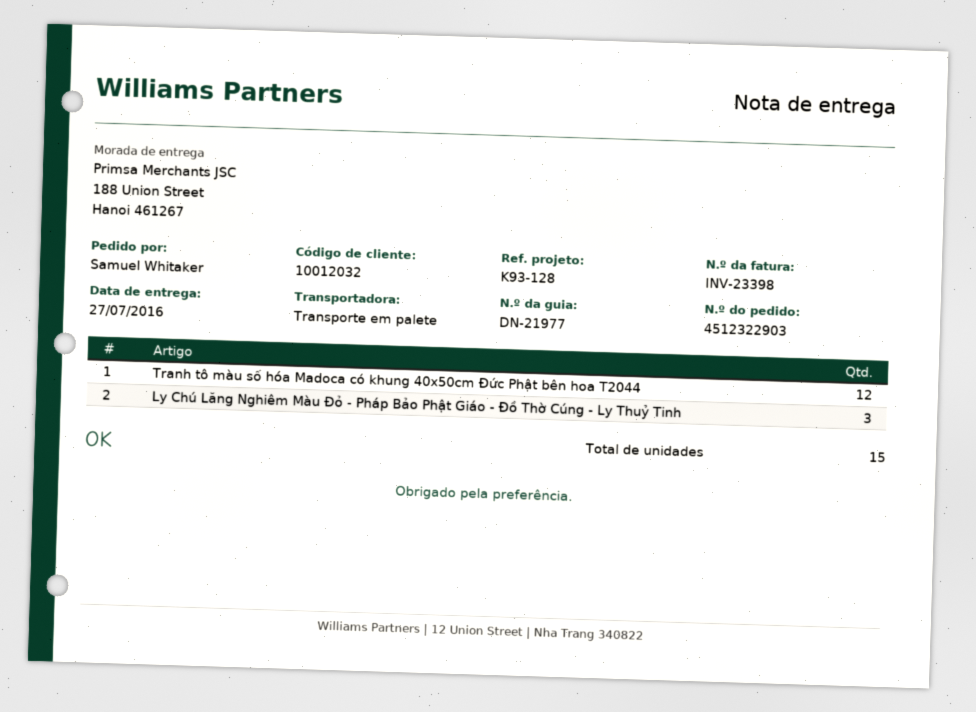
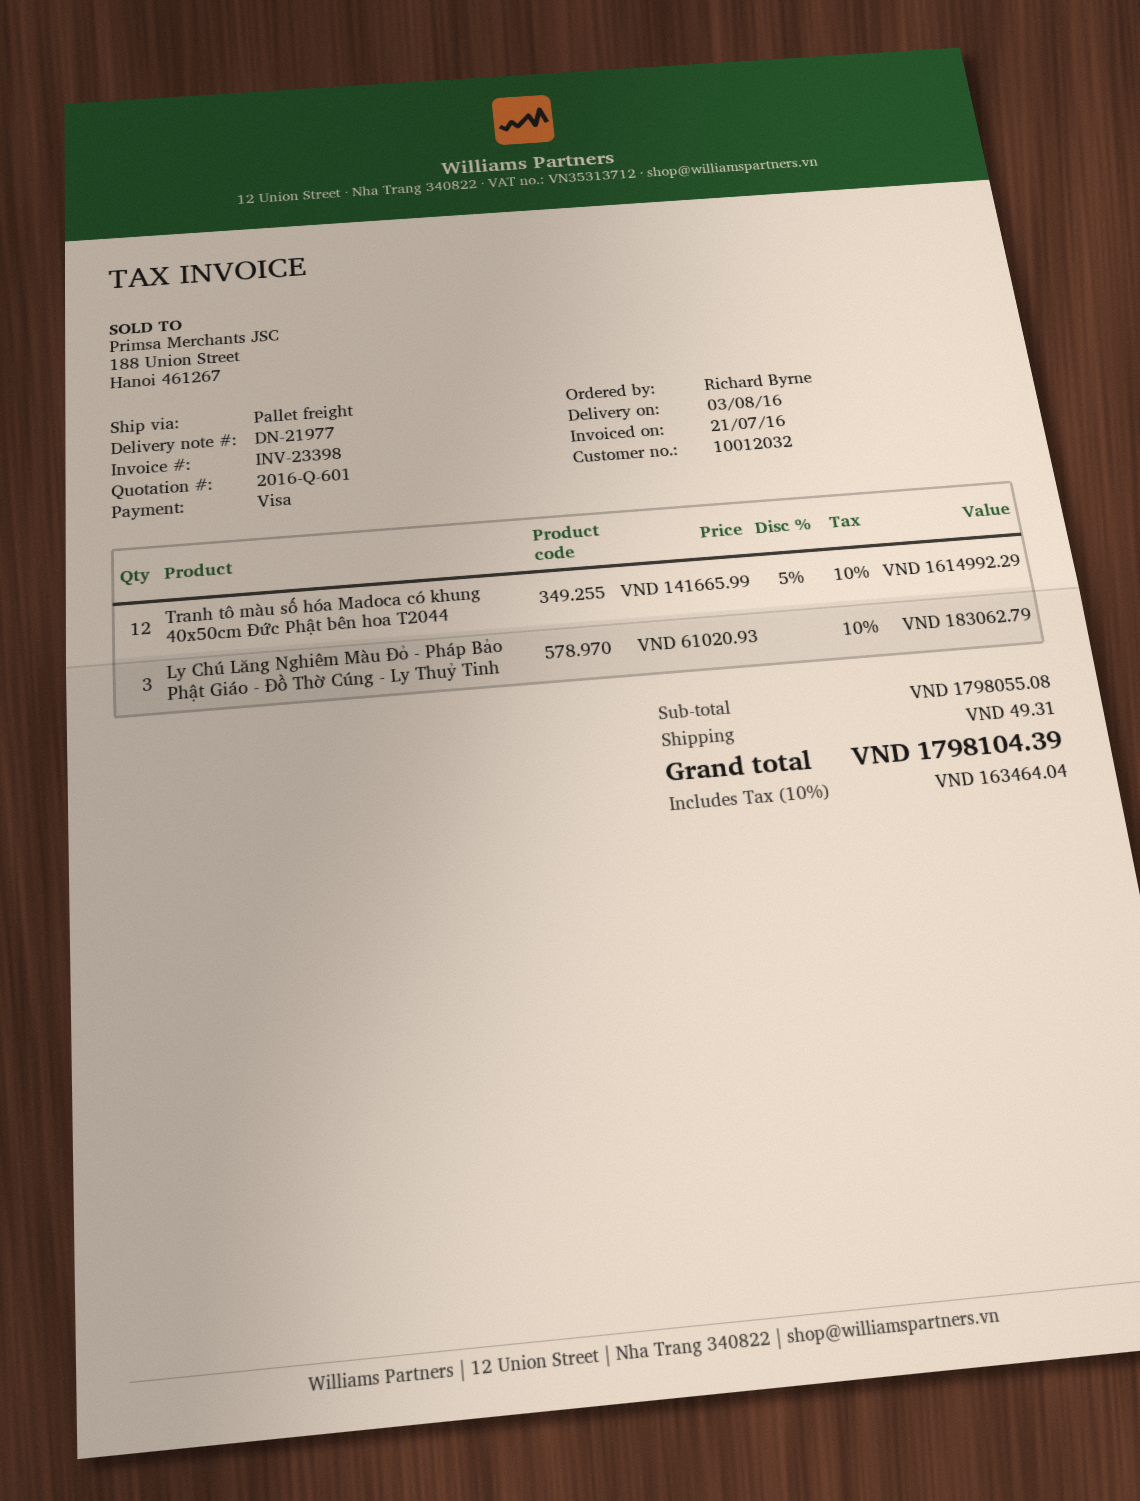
delivery date: 2016-07-27 -> 2016-08-03
ordered by: Samuel Whitaker -> Richard Byrne

